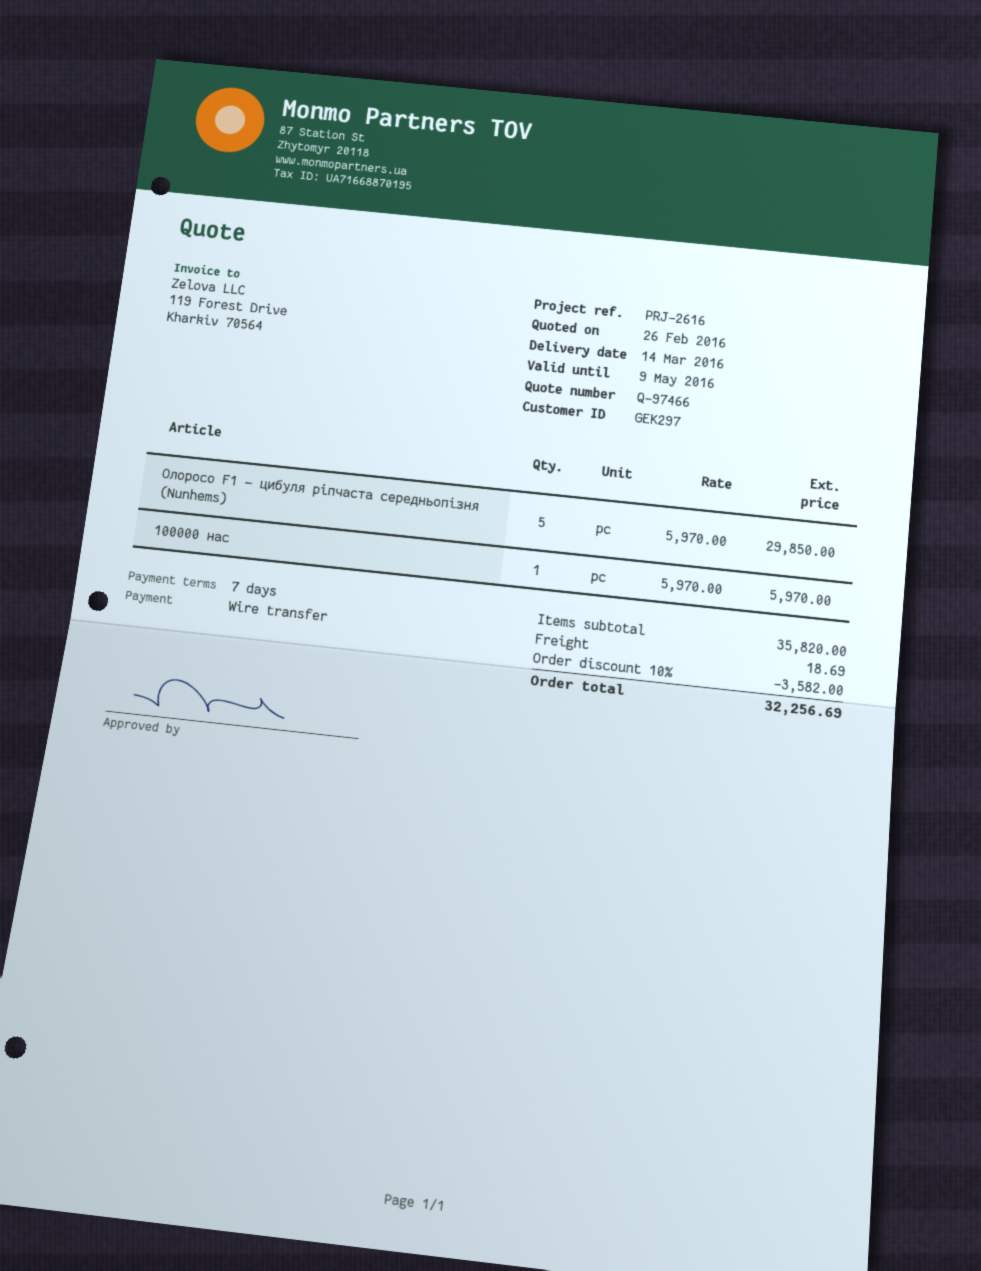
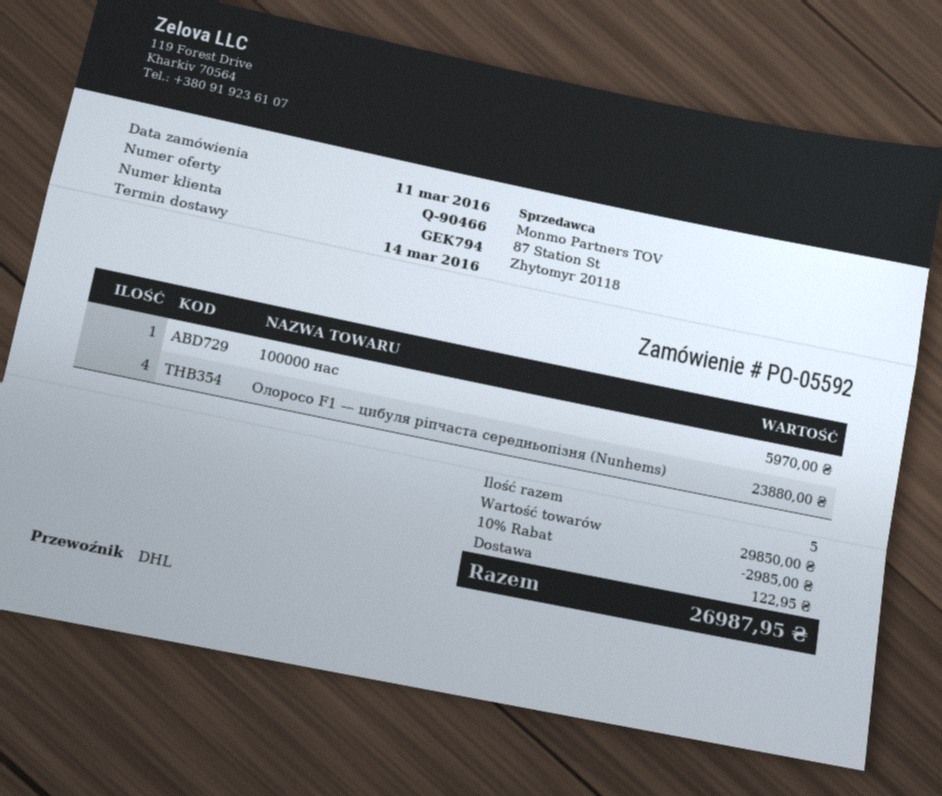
quote number: Q-97466 -> Q-90466
customer number: GEK297 -> GEK794
Олоросо F1 — цибуля ріпчаста середньопізня (Nunhems): 5 for 29850.00 -> 4 for 23880.00
subtotal: 35820.00 -> 29850.00
discount: 10% = 3582.00 -> 10% = 2985.00
shipping: 18.69 -> 122.95
total: 32256.69 -> 26987.95

